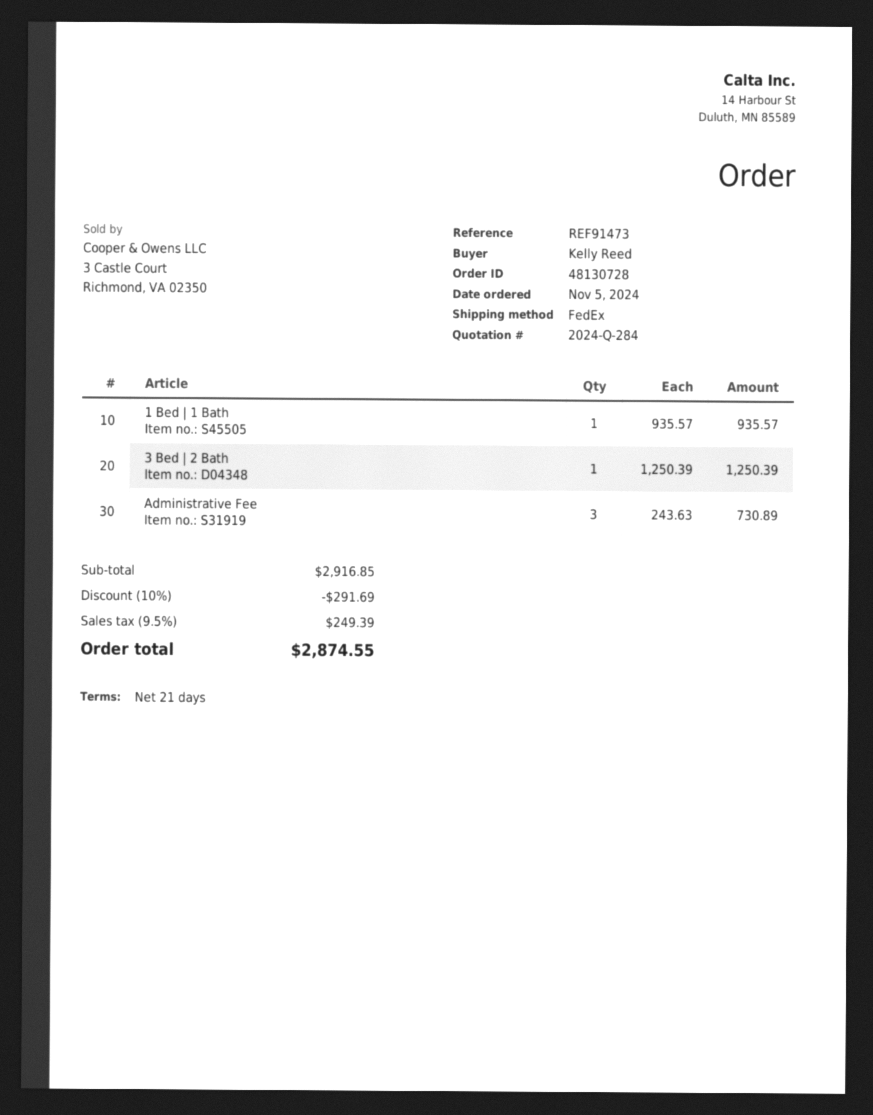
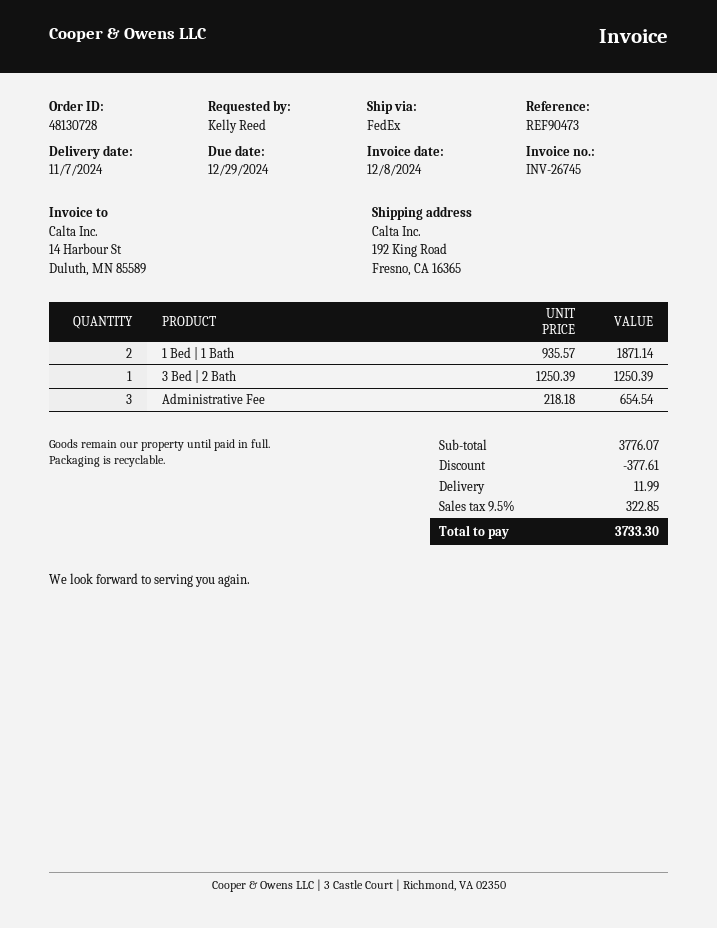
reference: REF91473 -> REF90473
1 Bed | 1 Bath: 1 x 935.57 = 935.57 -> 2 x 935.57 = 1871.14
Administrative Fee: 3 x 243.63 = 730.89 -> 3 x 218.18 = 654.54
subtotal: 2916.85 -> 3776.07
discount: 291.69 -> 377.61
shipping: none -> 11.99
tax: 9.5% = 249.39 -> 9.5% = 322.85
total: 2874.55 -> 3733.30

